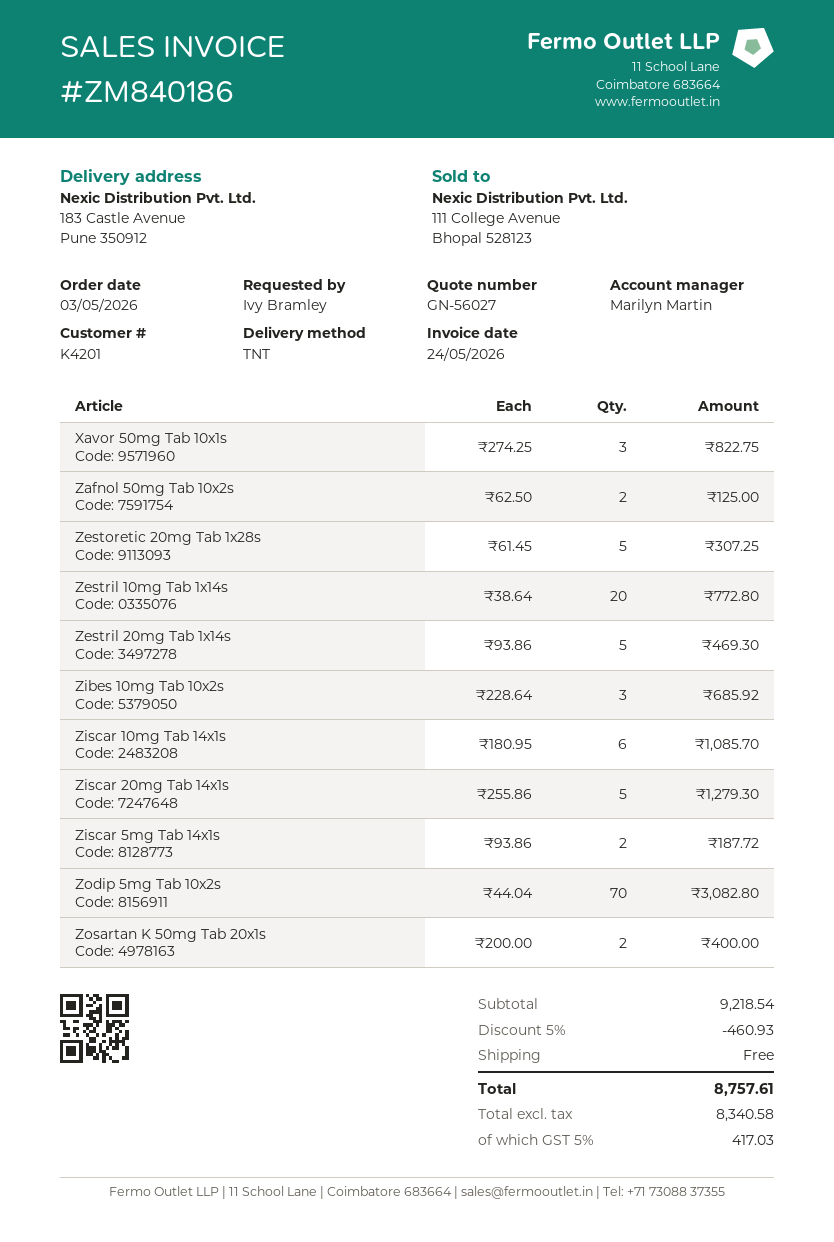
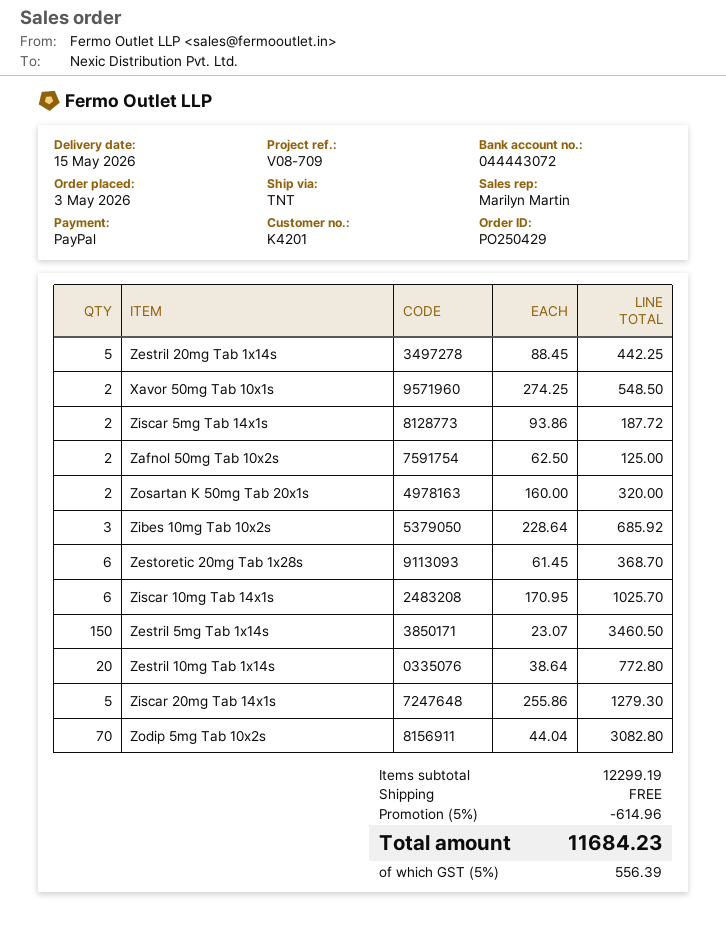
Xavor 50mg Tab 10x1s: 3 x 274.25 = 822.75 -> 2 x 274.25 = 548.50
Zestoretic 20mg Tab 1x28s: 5 x 61.45 = 307.25 -> 6 x 61.45 = 368.70
Zestril 20mg Tab 1x14s: 5 x 93.86 = 469.30 -> 5 x 88.45 = 442.25
Ziscar 10mg Tab 14x1s: 6 x 180.95 = 1085.70 -> 6 x 170.95 = 1025.70
Zosartan K 50mg Tab 20x1s: 2 x 200.00 = 400.00 -> 2 x 160.00 = 320.00
Zestril 5mg Tab 1x14s: none -> 150 x 23.07 = 3460.50
subtotal: 9218.54 -> 12299.19
discount: 5% = 460.93 -> 5% = 614.96
tax: 5% = 417.03 -> 5% = 556.39
total: 8757.61 -> 11684.23

